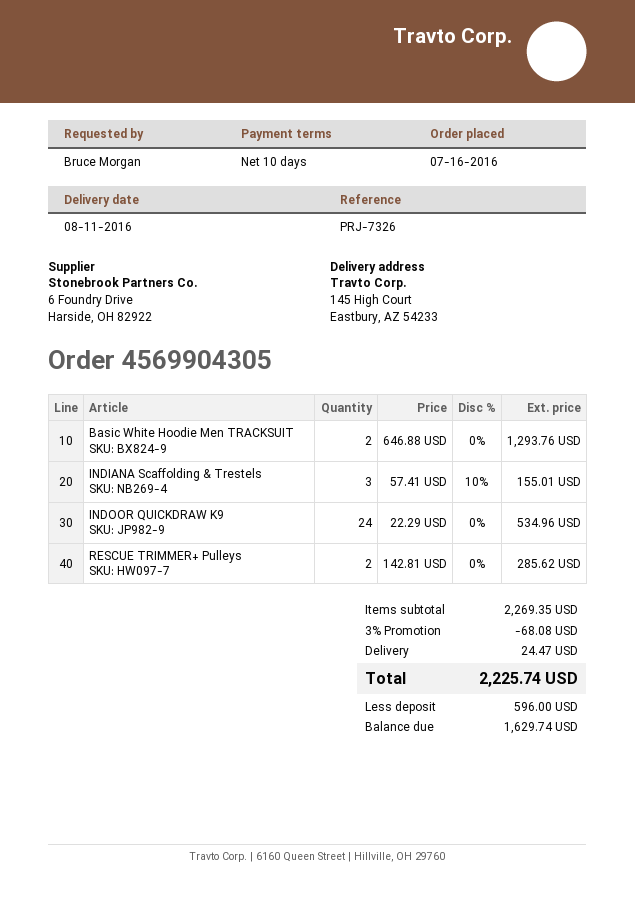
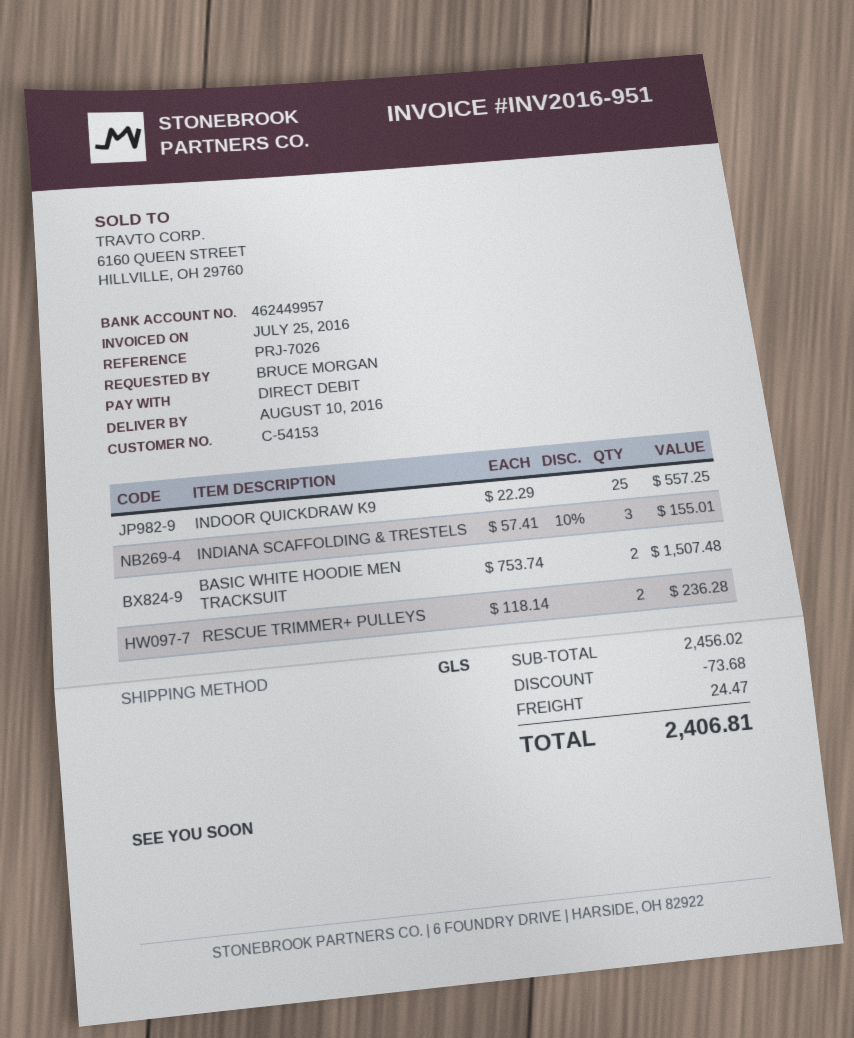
delivery date: 2016-08-11 -> 2016-08-10
reference: PRJ-7326 -> PRJ-7026
Basic White Hoodie Men TRACKSUIT: 2 x 646.88 = 1293.76 -> 2 x 753.74 = 1507.48
INDOOR QUICKDRAW K9: 24 x 22.29 = 534.96 -> 25 x 22.29 = 557.25
RESCUE TRIMMER+ Pulleys: 2 x 142.81 = 285.62 -> 2 x 118.14 = 236.28
subtotal: 2269.35 -> 2456.02
discount: 68.08 -> 73.68
total: 2225.74 -> 2406.81

